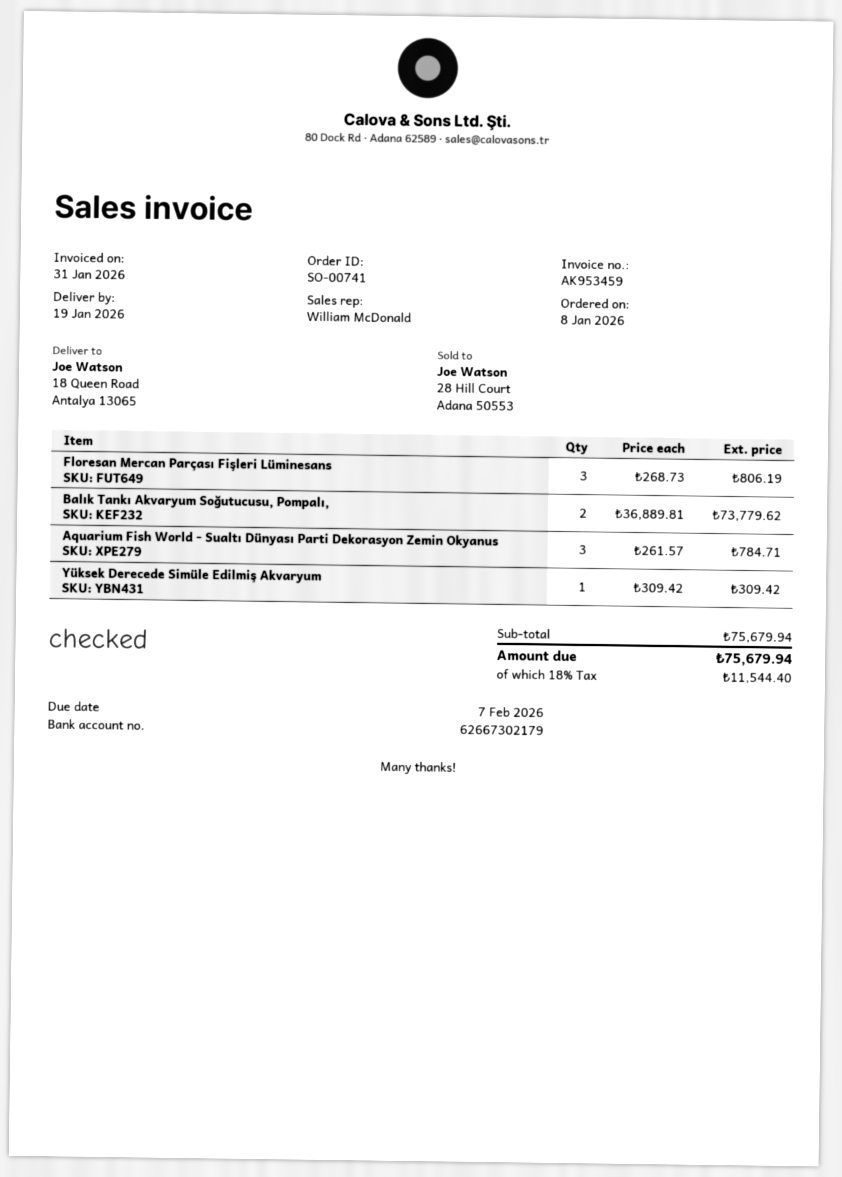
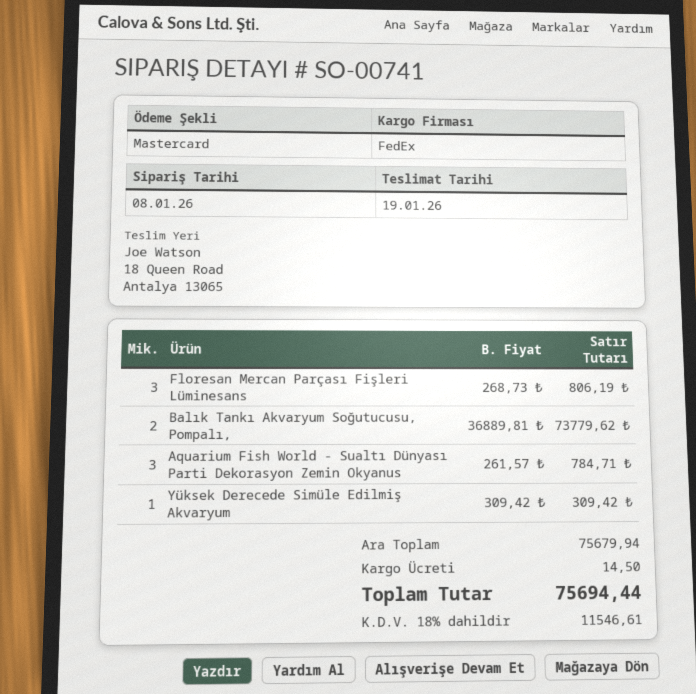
shipping: none -> 14.50
tax: 18% = 11544.40 -> 18% = 11546.61
total: 75679.94 -> 75694.44

